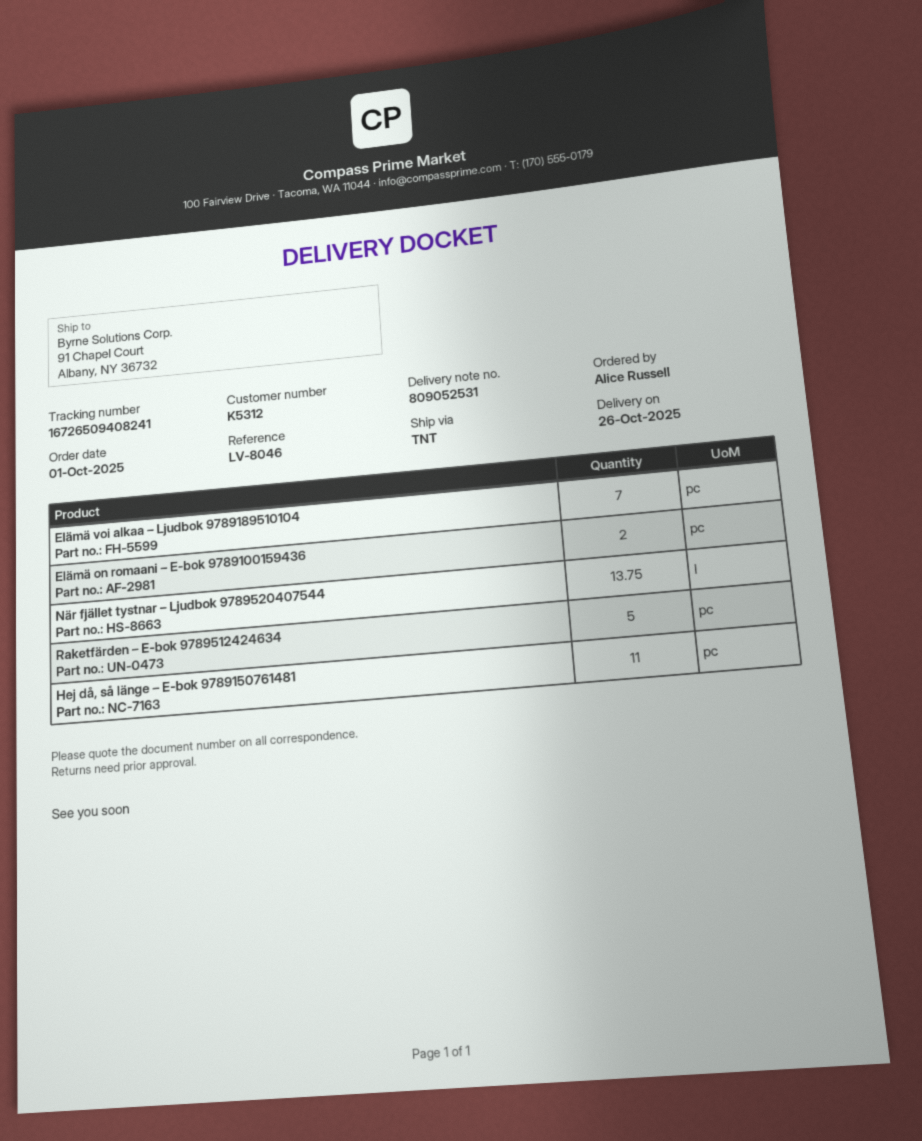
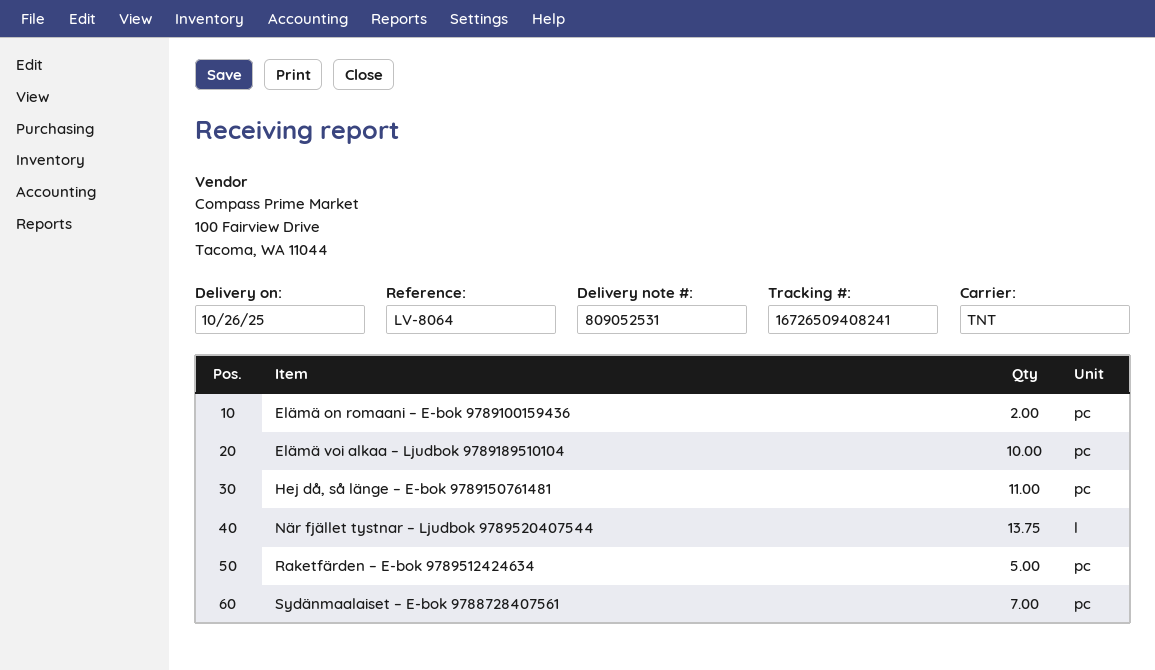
reference: LV-8046 -> LV-8064
Elämä voi alkaa – Ljudbok 9789189510104: 7 -> 10
Sydänmaalaiset – E-bok 9788728407561: none -> 7

